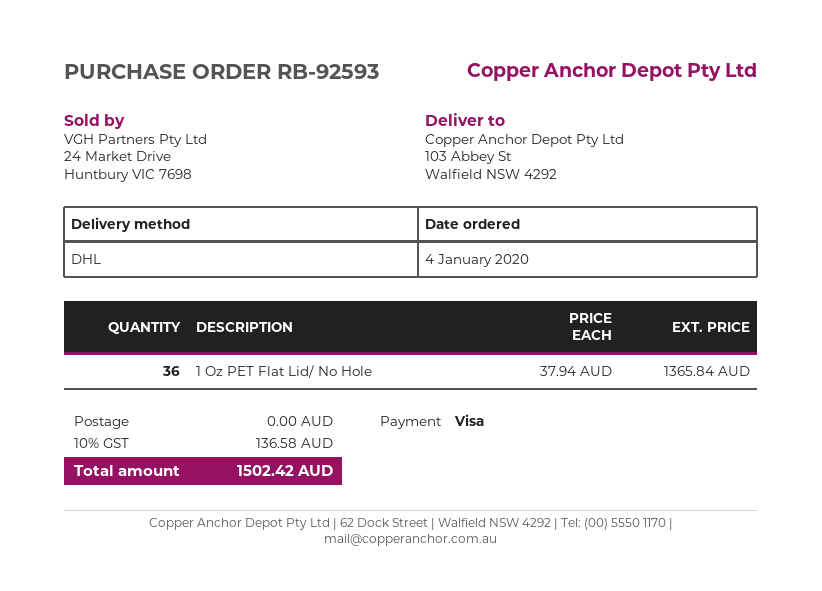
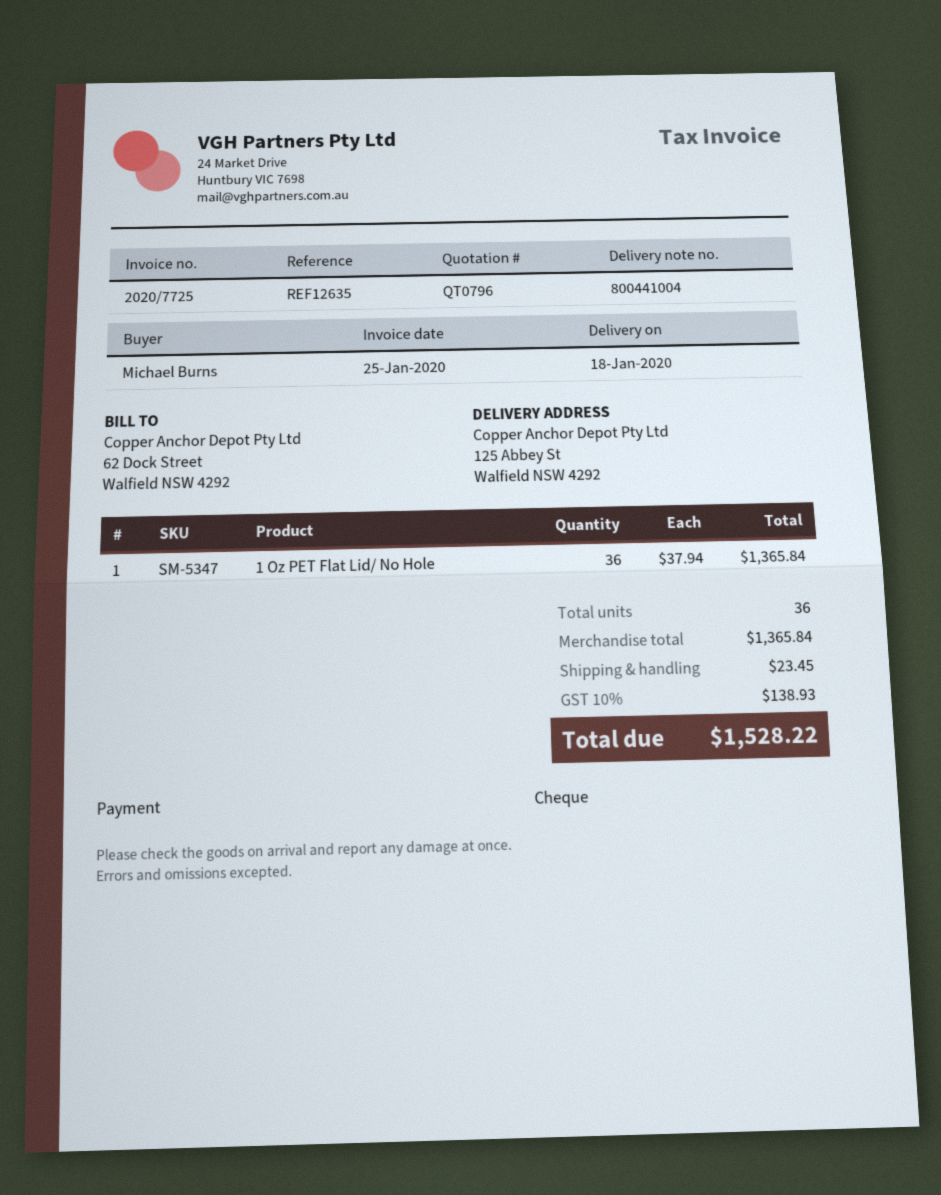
payment method: Visa -> cheque
ship to: 103 Abbey St, Walfield NSW 4292 -> 125 Abbey St, Walfield NSW 4292
shipping: 0.00 -> 23.45
tax: 10% = 136.58 -> 10% = 138.93
total: 1502.42 -> 1528.22

